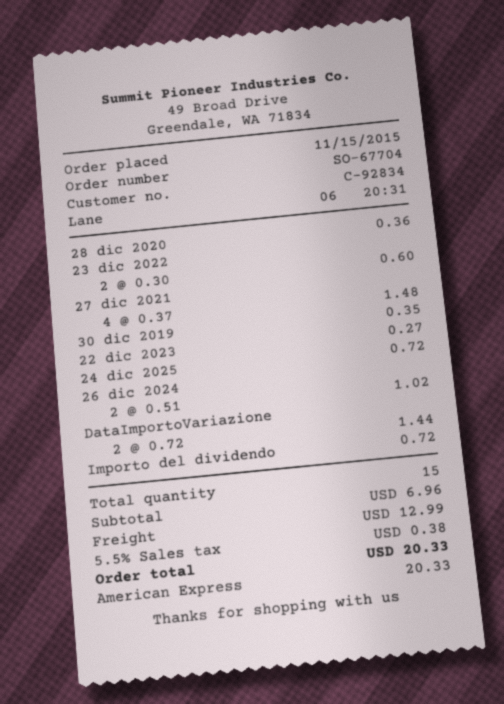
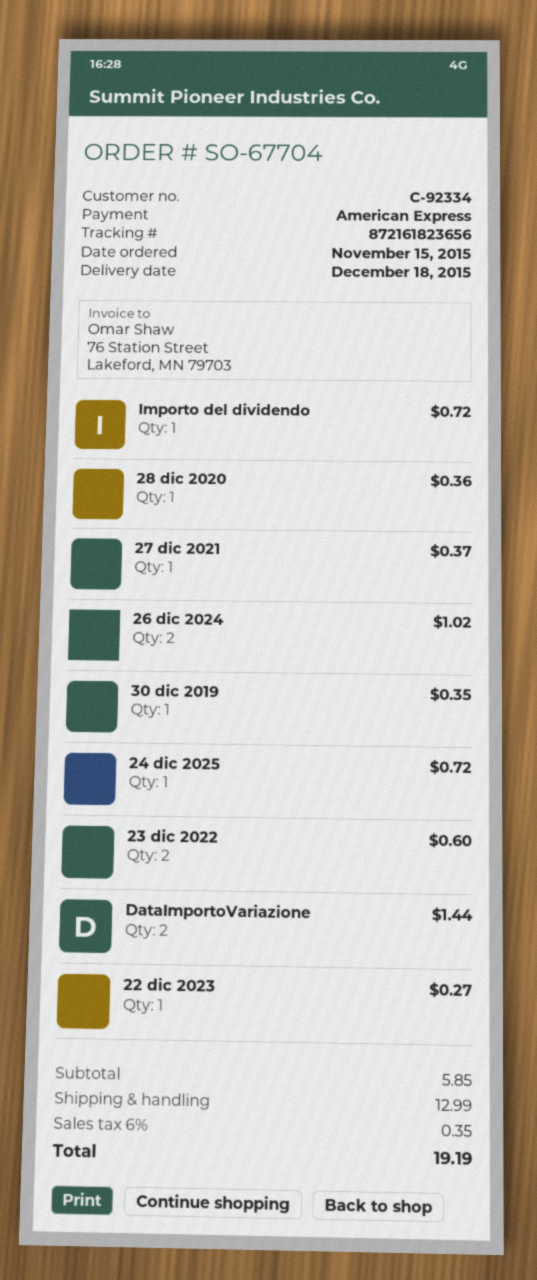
customer number: C-92834 -> C-92334
27 dic 2021: 4 for 1.48 -> 1 for 0.37
subtotal: 6.96 -> 5.85
tax: 5.5% = 0.38 -> 6% = 0.35
total: 20.33 -> 19.19

